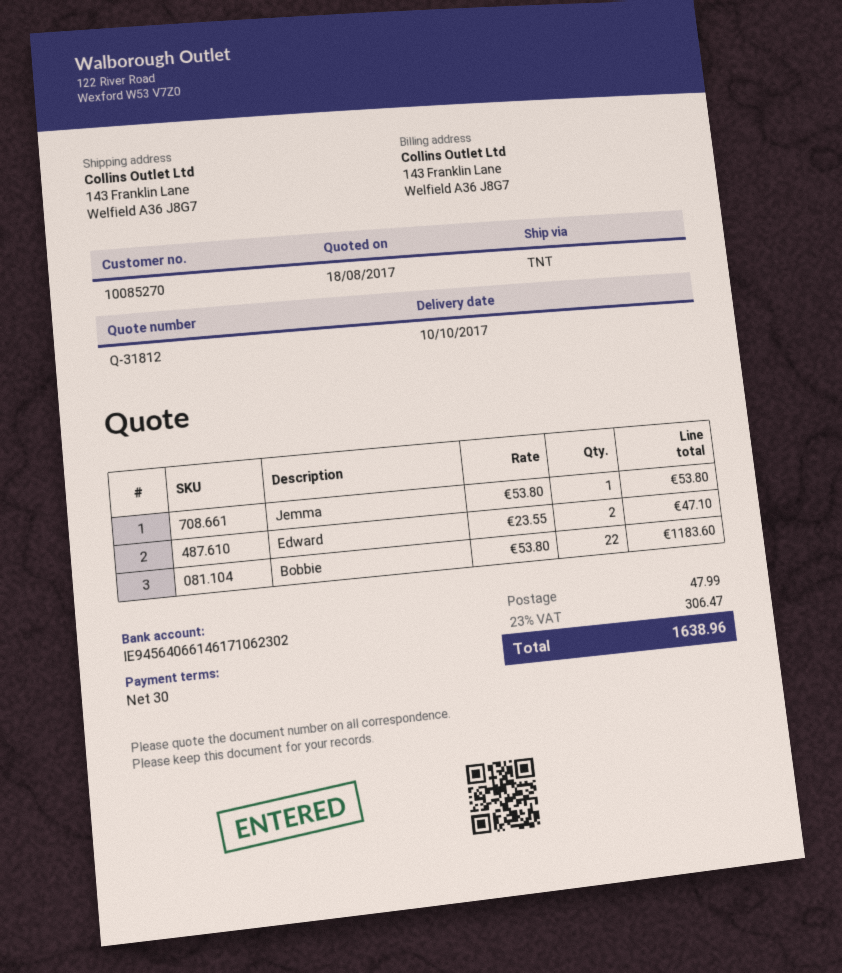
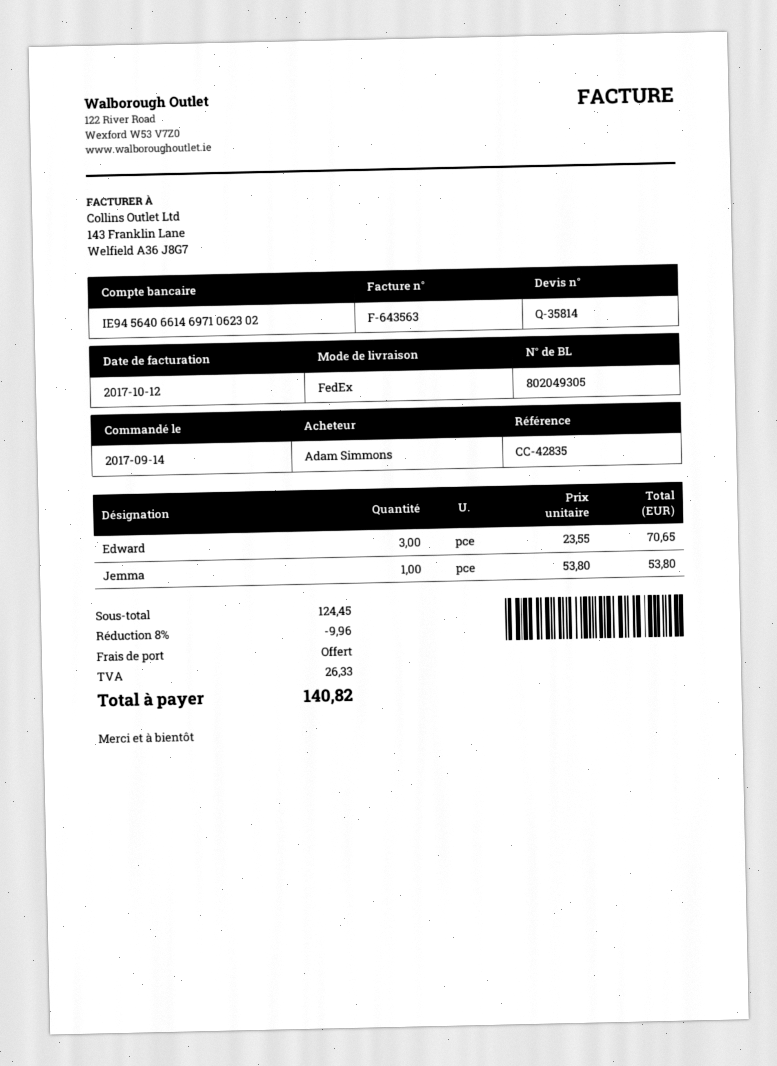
quote number: Q-31812 -> Q-35814
bank account: IE94564066146171062302 -> IE94564066146971062302
shipping method: TNT -> FedEx
Edward: 2 x 23.55 = 47.10 -> 3 x 23.55 = 70.65
Bobbie: 22 x 53.80 = 1183.60 -> none
discount: none -> 8% = 9.96
shipping: 47.99 -> 0.00
tax: 306.47 -> 26.33
total: 1638.96 -> 140.82

